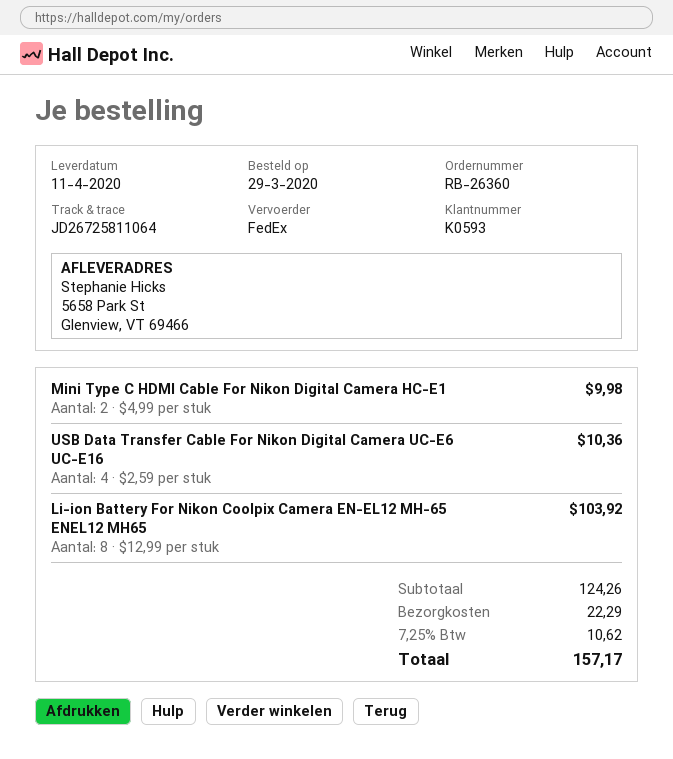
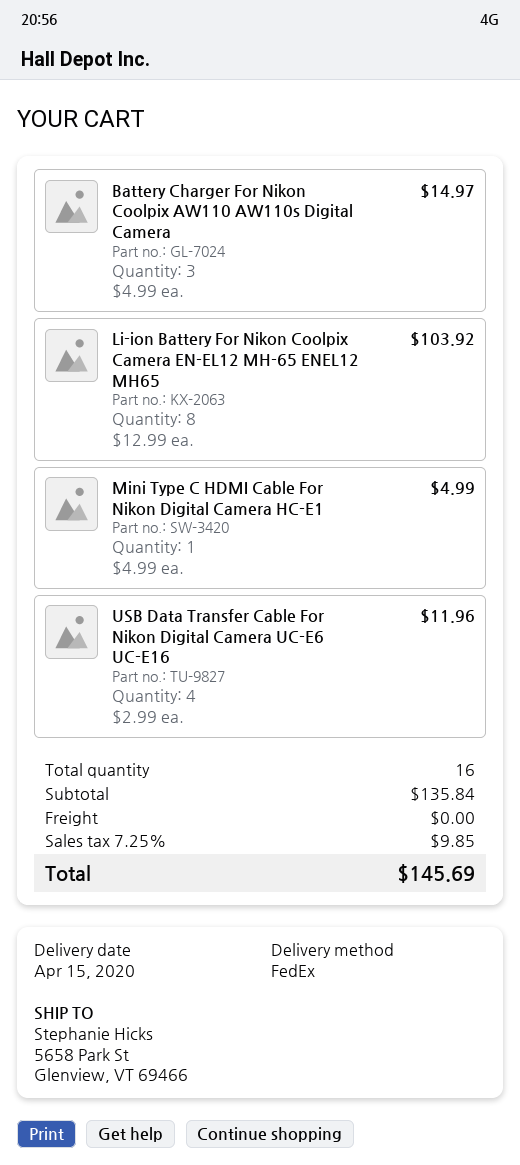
delivery date: 2020-04-11 -> 2020-04-15
Mini Type C HDMI Cable For Nikon Digital Camera HC-E1: 2 x 4.99 = 9.98 -> 1 x 4.99 = 4.99
USB Data Transfer Cable For Nikon Digital Camera UC-E6 UC-E16: 4 x 2.59 = 10.36 -> 4 x 2.99 = 11.96
Battery Charger For Nikon Coolpix AW110 AW110s Digital Camera: none -> 3 x 4.99 = 14.97
subtotal: 124.26 -> 135.84
shipping: 22.29 -> 0.00
tax: 7.25% = 10.62 -> 7.25% = 9.85
total: 157.17 -> 145.69

